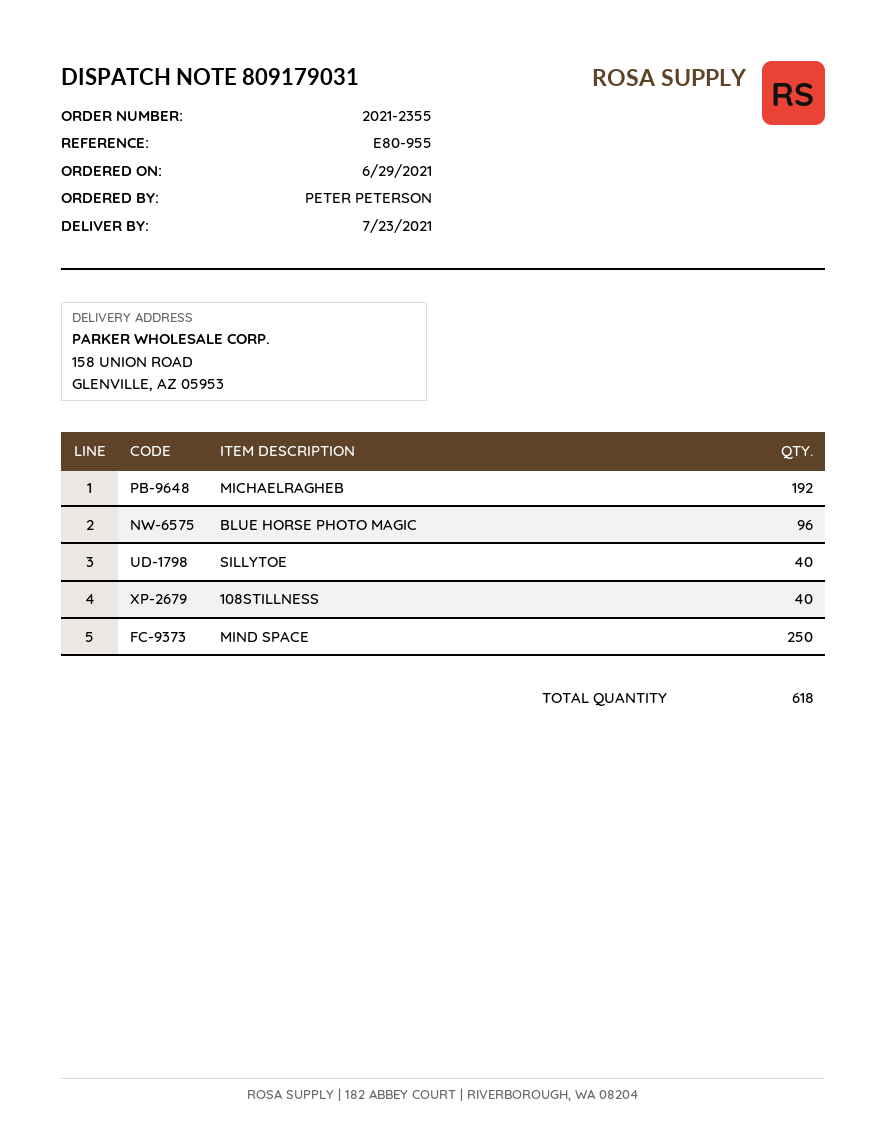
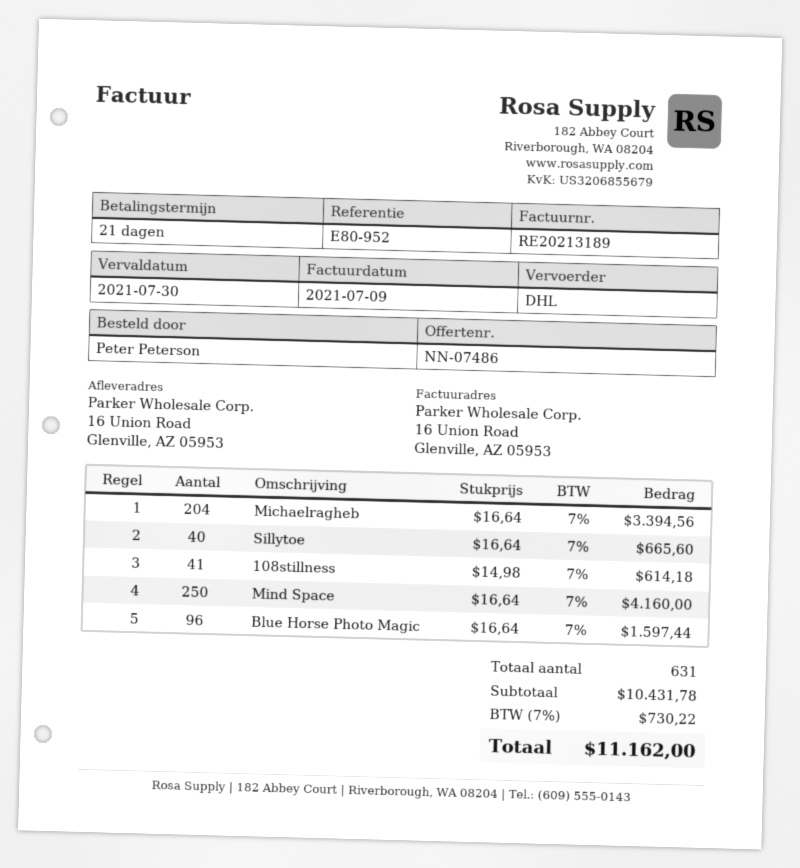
reference: E80-955 -> E80-952
ship to: 158 UNION ROAD, GLENVILLE, AZ 05953 -> 16 Union Road, Glenville, AZ 05953
MICHAELRAGHEB: 192 -> 204
108STILLNESS: 40 -> 41
total quantity: 618 -> 631

